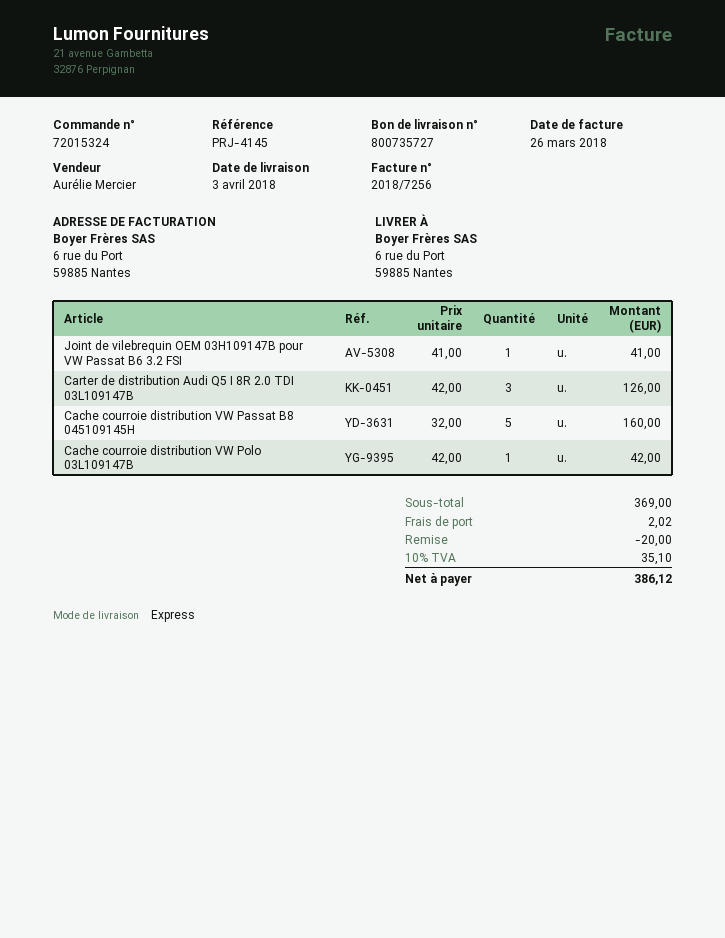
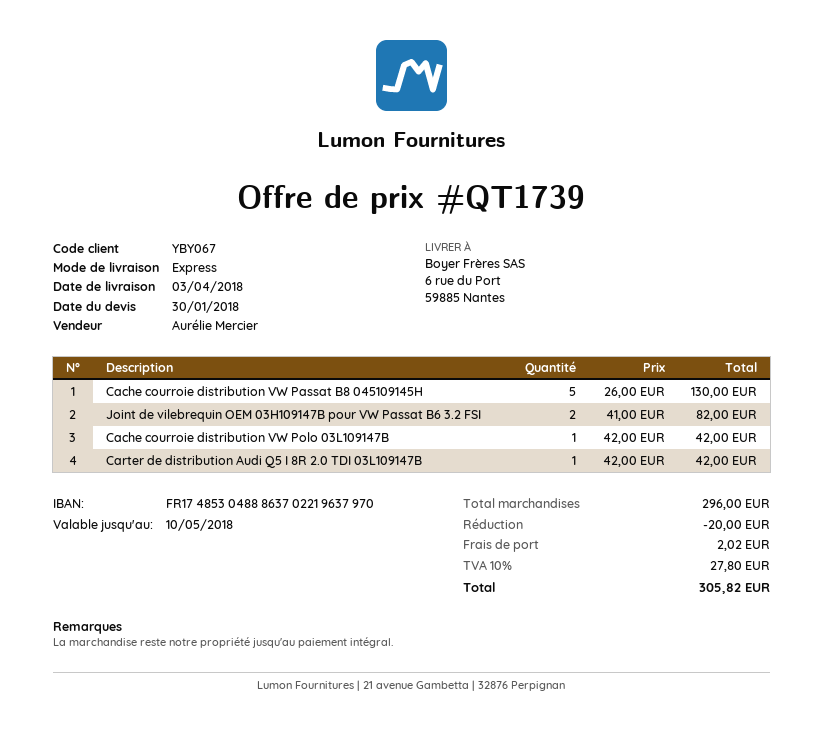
Joint de vilebrequin OEM 03H109147B pour VW Passat B6 3.2 FSI: 1 x 41.00 = 41.00 -> 2 x 41.00 = 82.00
Carter de distribution Audi Q5 I 8R 2.0 TDI 03L109147B: 3 x 42.00 = 126.00 -> 1 x 42.00 = 42.00
Cache courroie distribution VW Passat B8 045109145H: 5 x 32.00 = 160.00 -> 5 x 26.00 = 130.00
subtotal: 369.00 -> 296.00
tax: 10% = 35.10 -> 10% = 27.80
total: 386.12 -> 305.82

